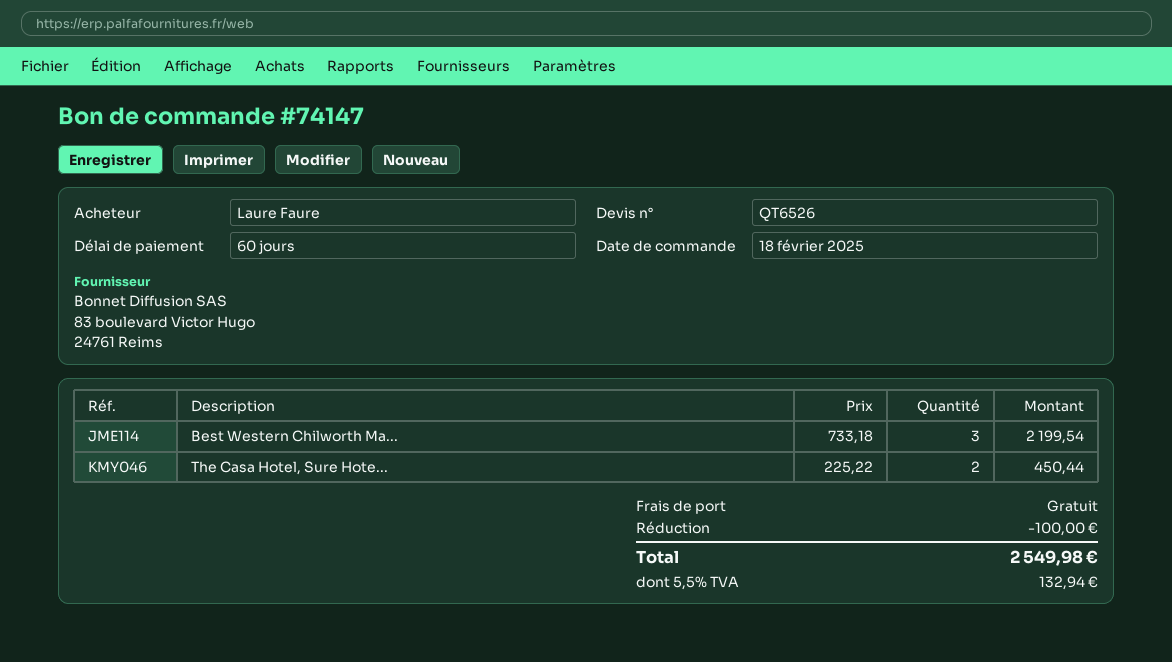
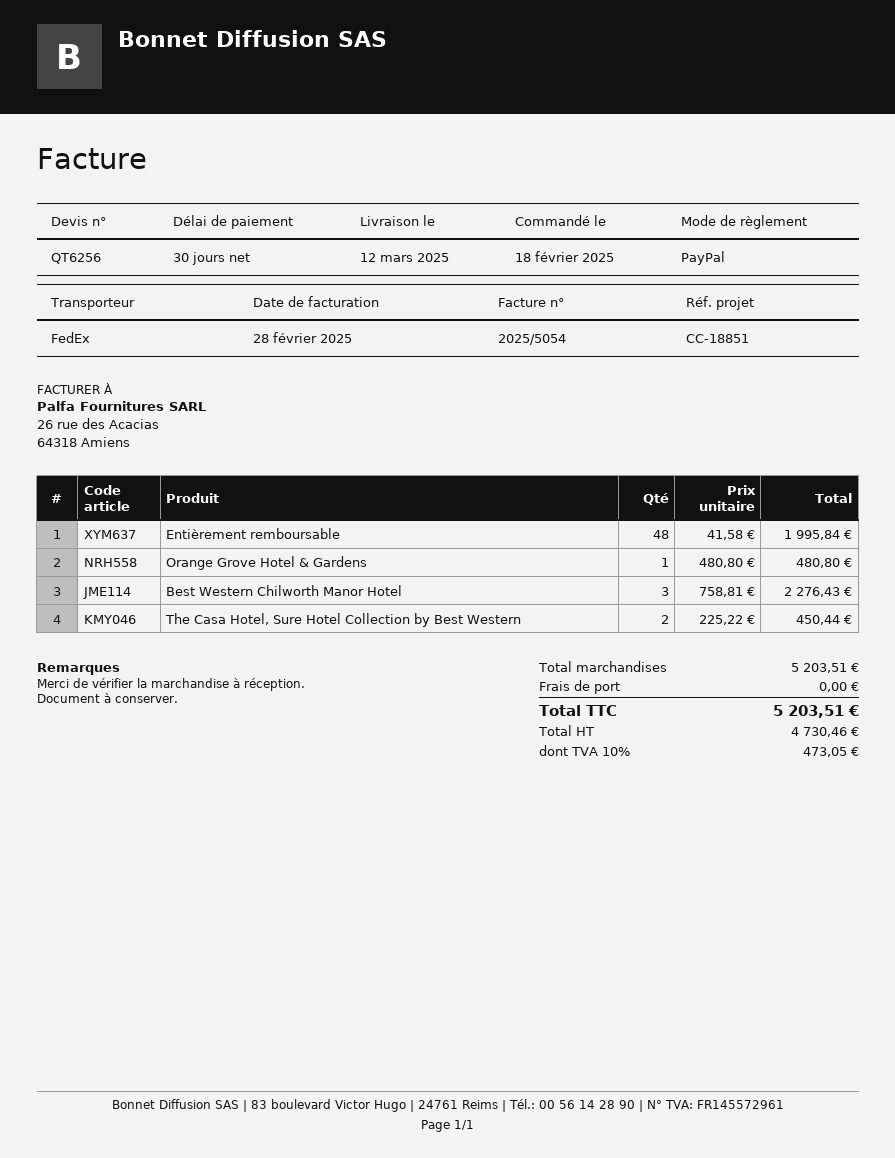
quote number: QT6526 -> QT6256
payment terms: 60 days -> 30 days
Best Western Chilworth Ma...: 3 x 733.18 = 2199.54 -> 3 x 758.81 = 2276.43
Entièrement remboursable: none -> 48 x 41.58 = 1995.84
Orange Grove Hotel & Gardens: none -> 1 x 480.80 = 480.80
discount: 100.00 -> none
tax: 5.5% = 132.94 -> 10% = 473.05
total: 2549.98 -> 5203.51

